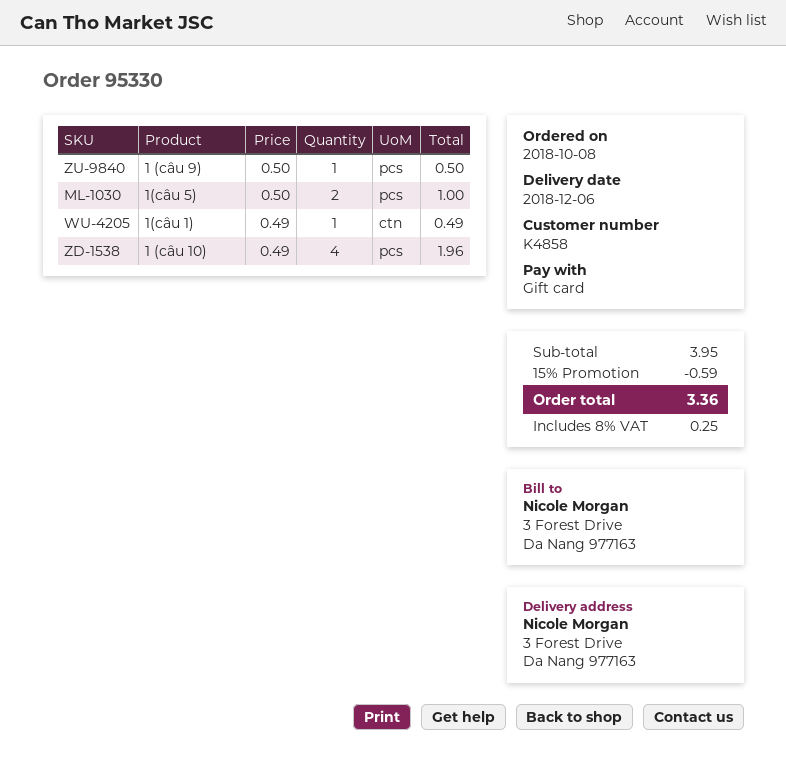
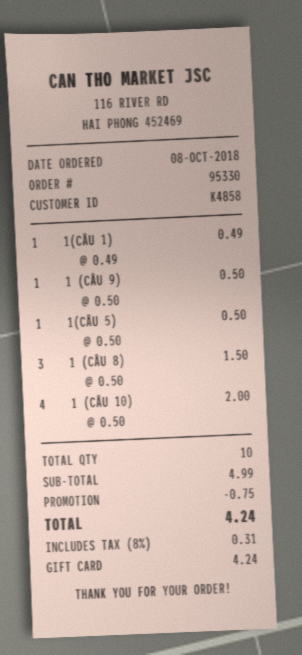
1(câu 5): 2 x 0.50 = 1.00 -> 1 x 0.50 = 0.50
1 (câu 10): 4 x 0.49 = 1.96 -> 4 x 0.50 = 2.00
1 (CÂU 8): none -> 3 x 0.50 = 1.50
subtotal: 3.95 -> 4.99
discount: 0.59 -> 0.75
tax: 8% = 0.25 -> 8% = 0.31
total: 3.36 -> 4.24

